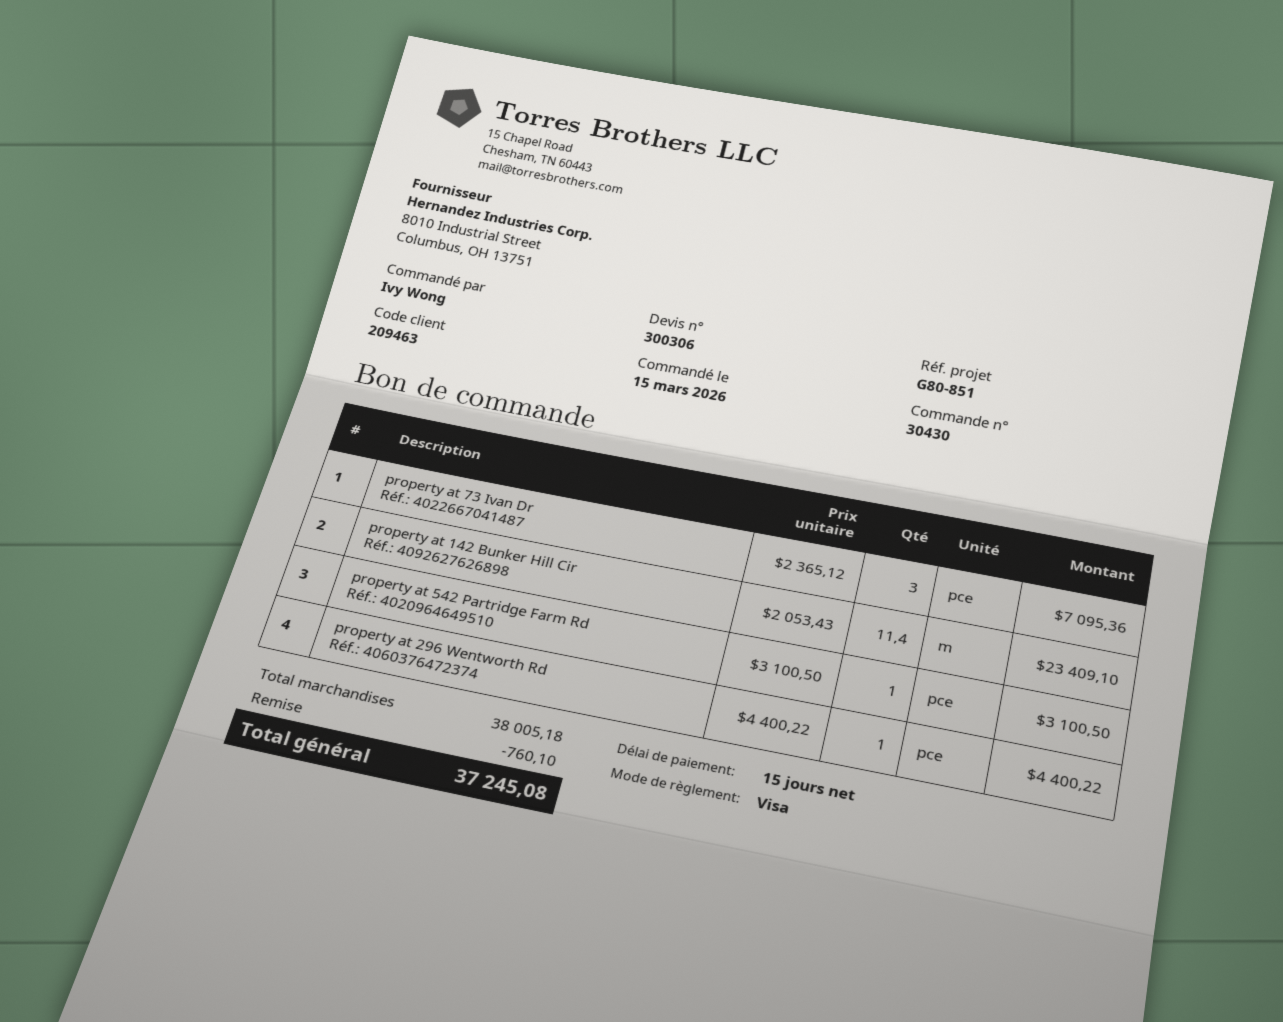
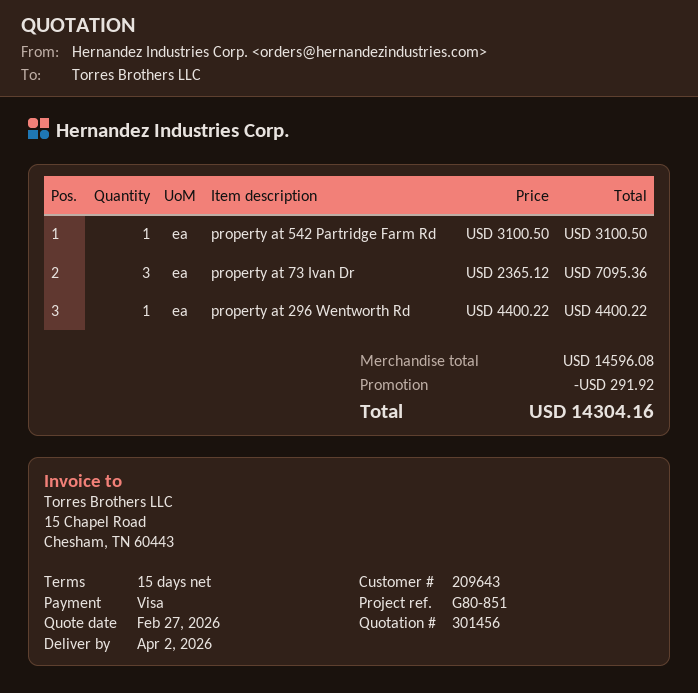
quote number: 300306 -> 301456
customer number: 209463 -> 209643
property at 142 Bunker Hill Cir: 11.4 x 2053.43 = 23409.10 -> none
subtotal: 38005.18 -> 14596.08
discount: 760.10 -> 291.92
total: 37245.08 -> 14304.16

